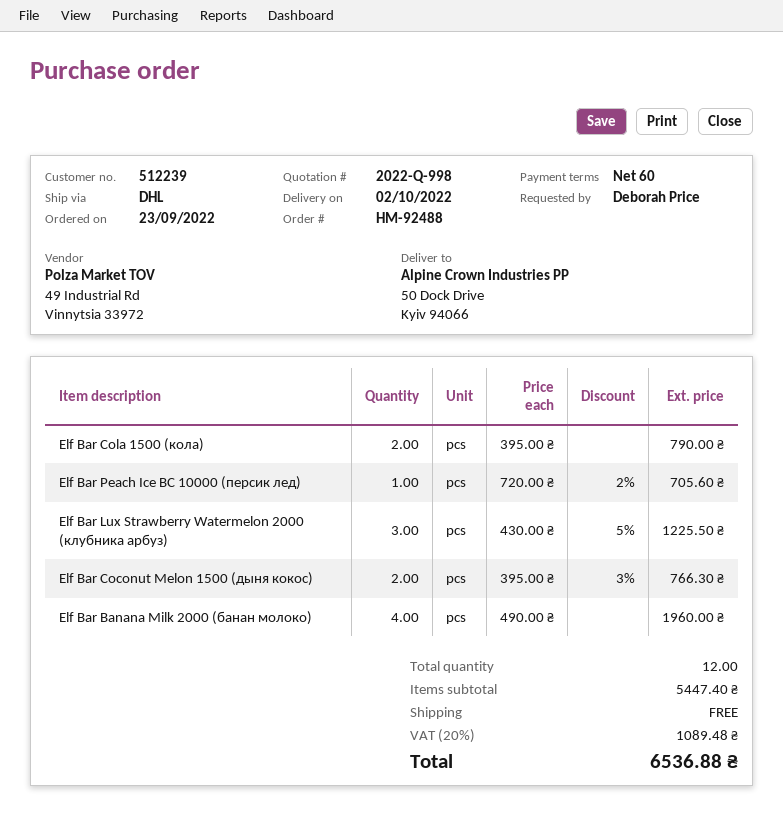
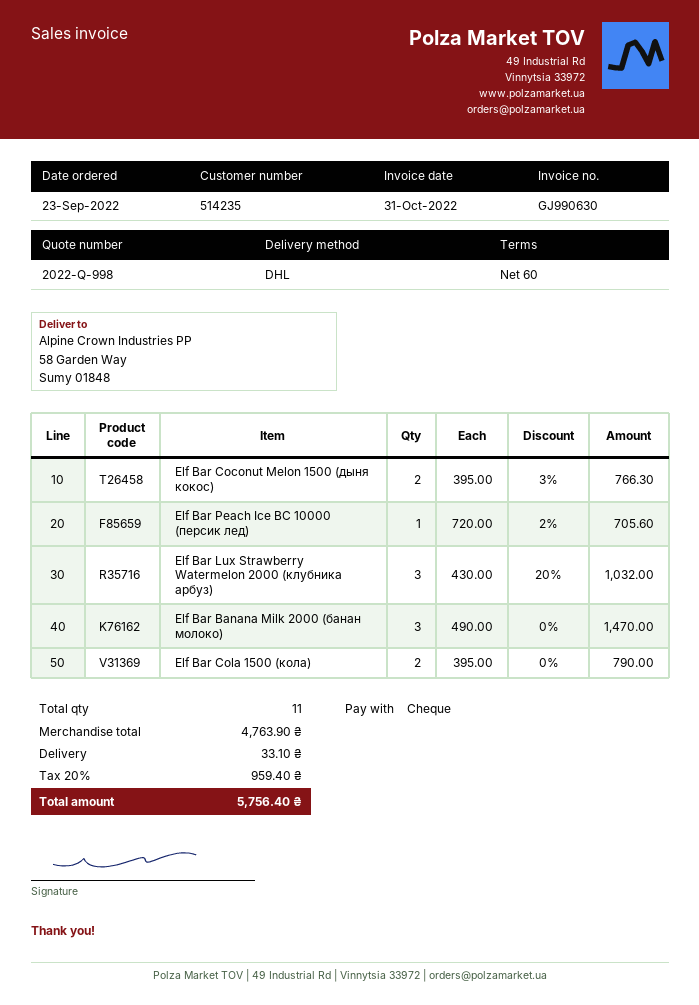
customer number: 512239 -> 514235
ship to: 50 Dock Drive, Kyiv 94066 -> 58 Garden Way, Sumy 01848
Elf Bar Lux Strawberry Watermelon 2000 (клубника арбуз): 3 x 430.00 - 5% = 1225.50 -> 3 x 430.00 - 20% = 1032.00
Elf Bar Banana Milk 2000 (банан молоко): 4 x 490.00 = 1960.00 -> 3 x 490.00 = 1470.00
total quantity: 12 -> 11
subtotal: 5447.40 -> 4763.90
shipping: 0.00 -> 33.10
tax: 20% = 1089.48 -> 20% = 959.40
total: 6536.88 -> 5756.40

